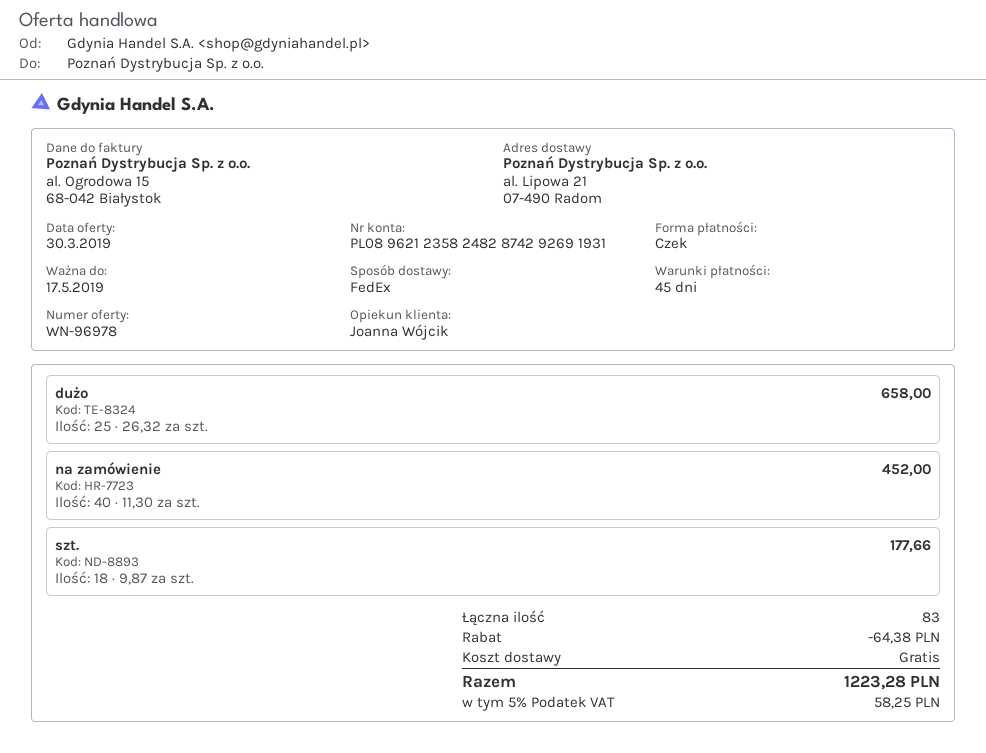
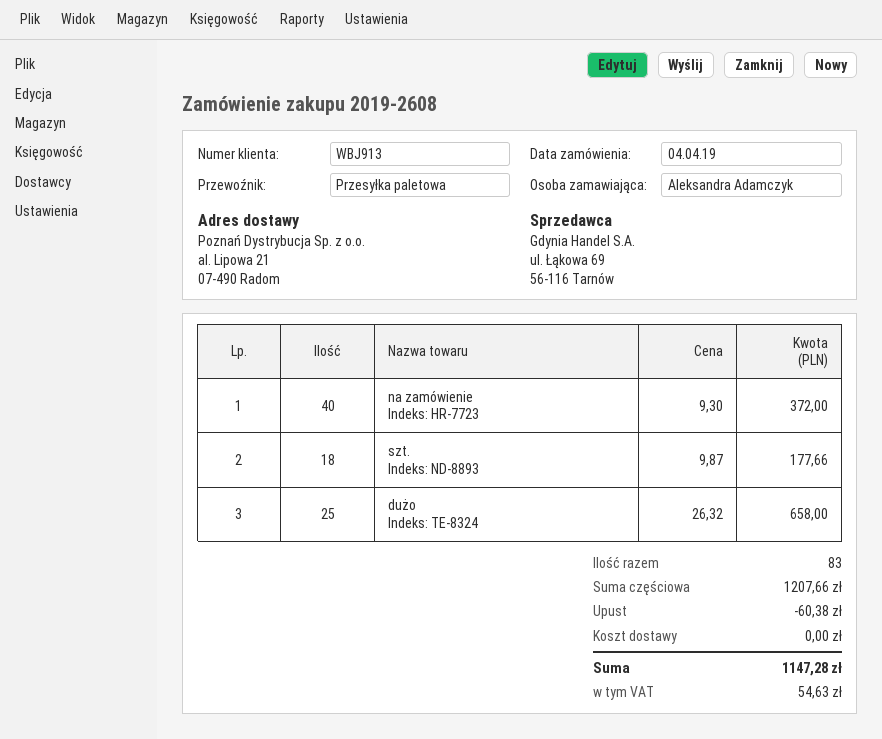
shipping method: FedEx -> pallet freight
na zamówienie: 40 x 11.30 = 452.00 -> 40 x 9.30 = 372.00
discount: 64.38 -> 60.38
tax: 58.25 -> 54.63
total: 1223.28 -> 1147.28

